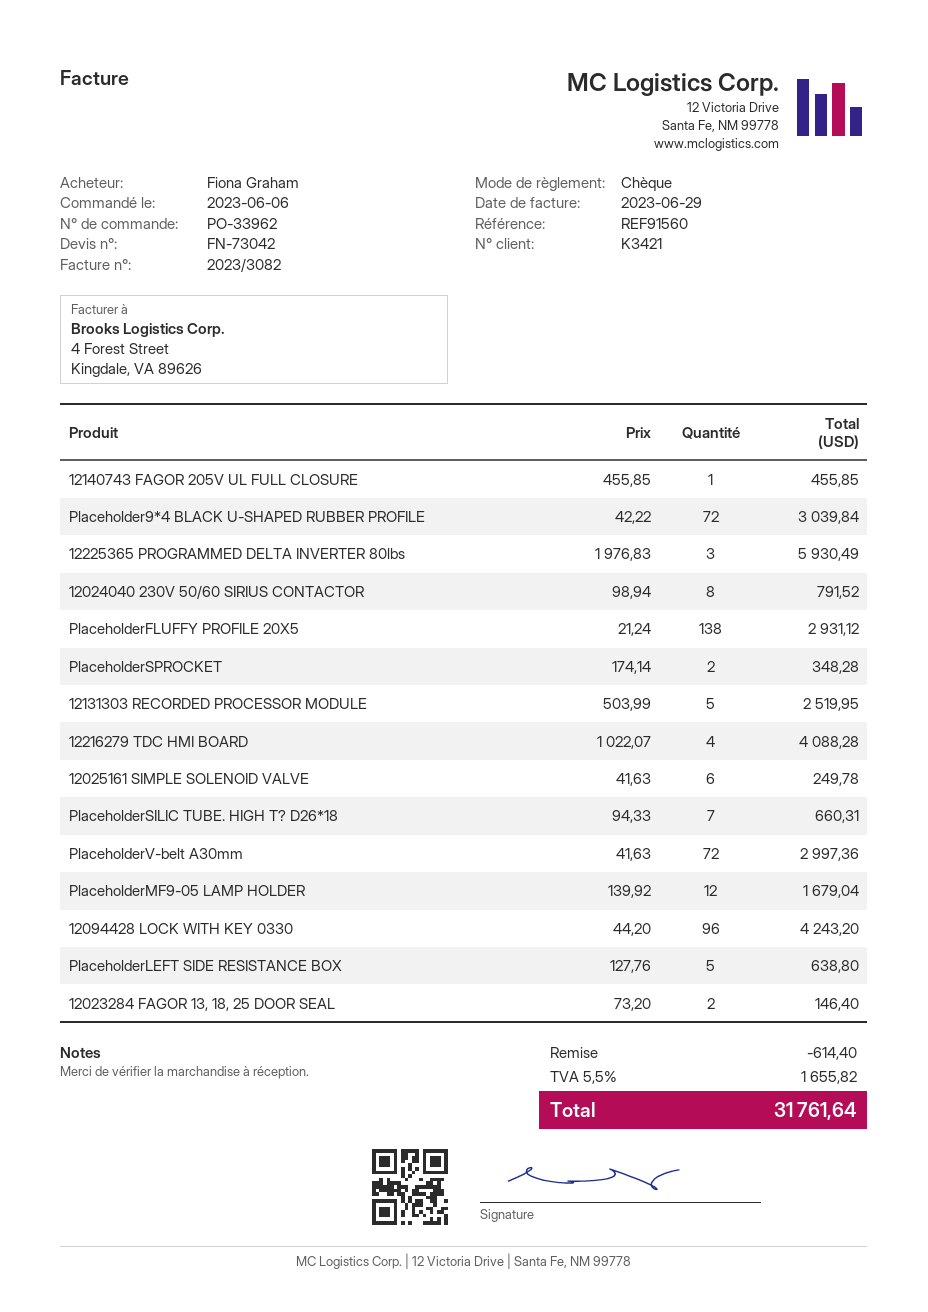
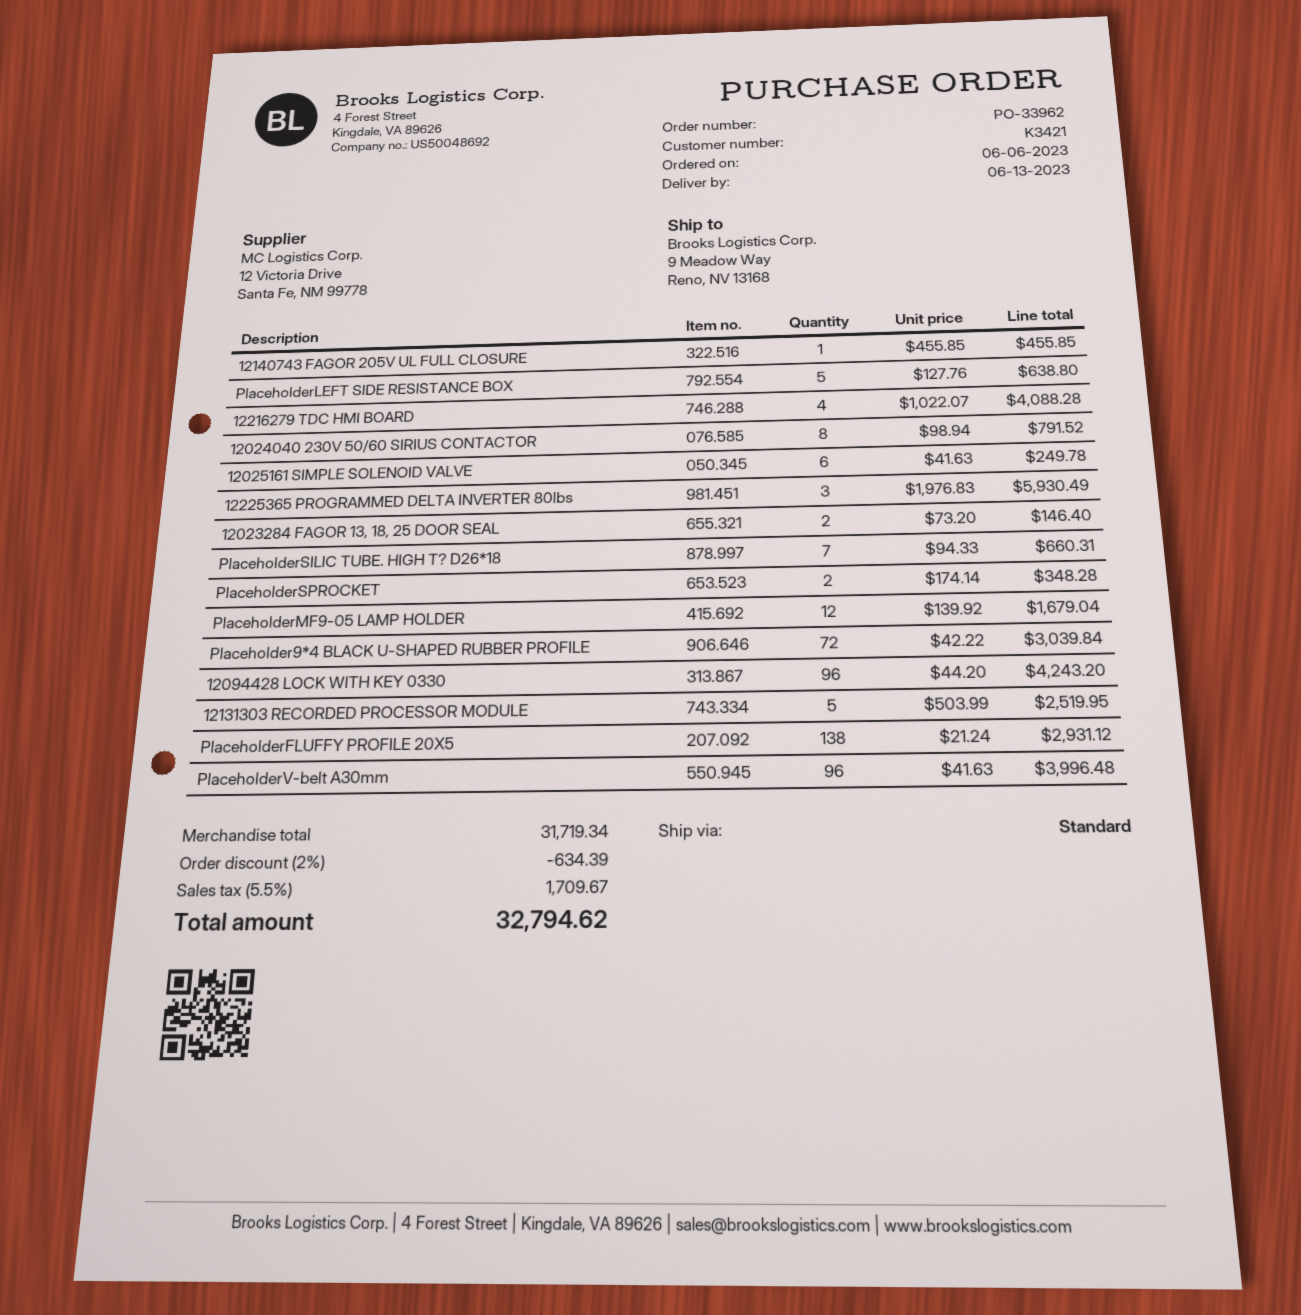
PlaceholderV-belt A30mm: 72 x 41.63 = 2997.36 -> 96 x 41.63 = 3996.48
discount: 614.40 -> 634.39
tax: 5.5% = 1655.82 -> 5.5% = 1709.67
total: 31761.64 -> 32794.62

